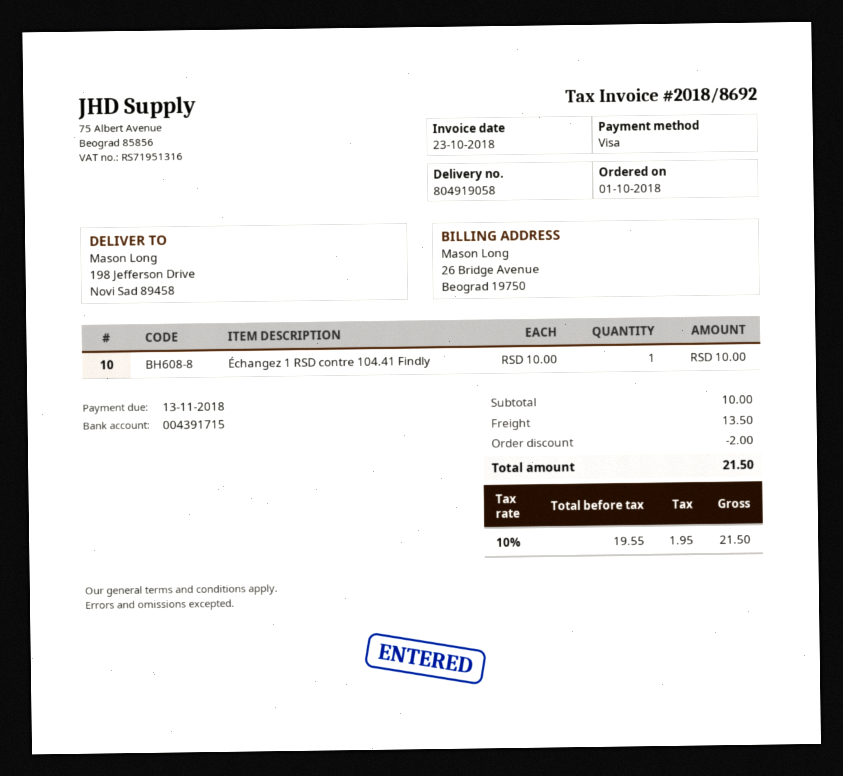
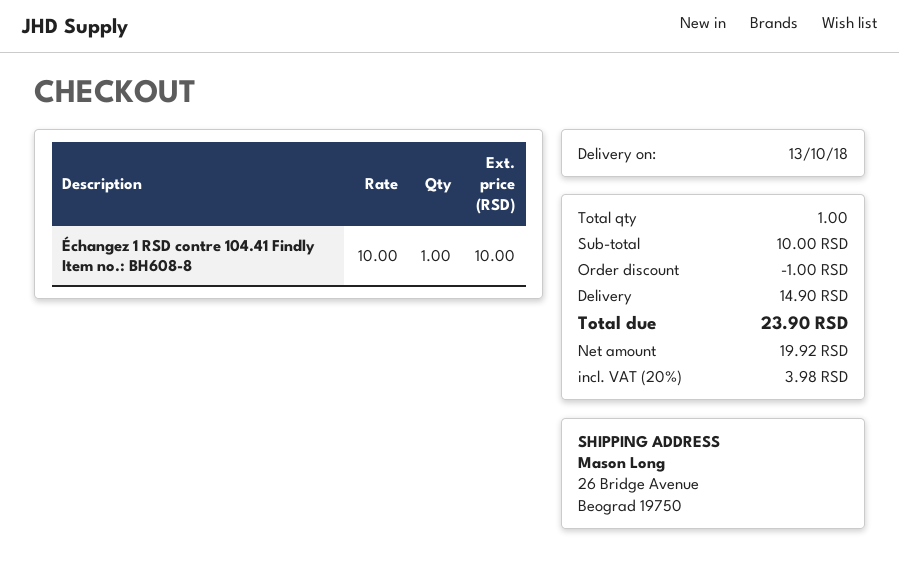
ship to: 198 Jefferson Drive, Novi Sad 89458 -> 26 Bridge Avenue, Beograd 19750
discount: 2.00 -> 1.00
shipping: 13.50 -> 14.90
net: 19.55 -> 19.92
tax: 10% = 1.95 -> 20% = 3.98
total: 21.50 -> 23.90

